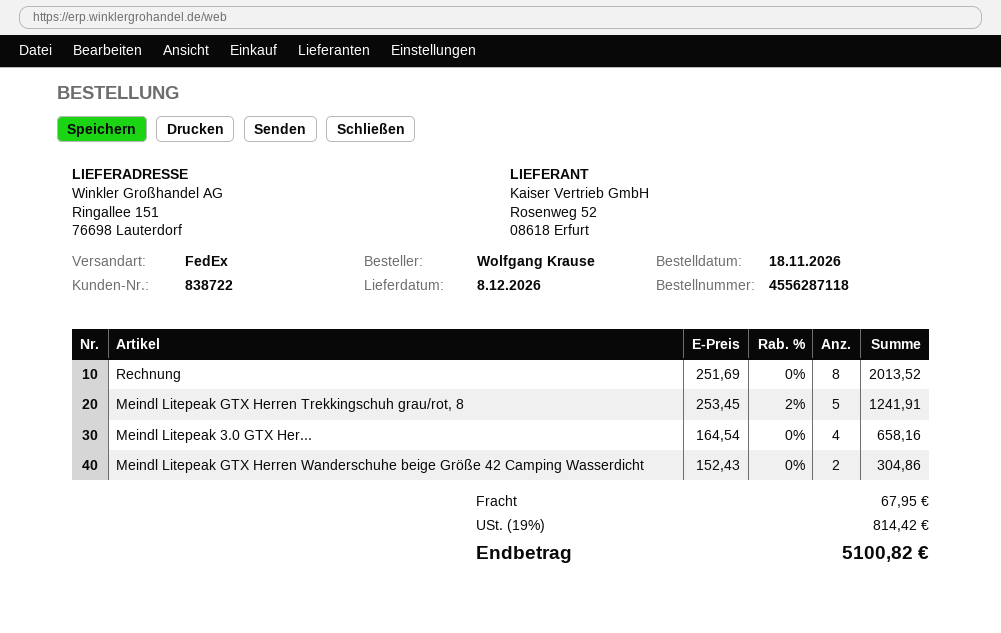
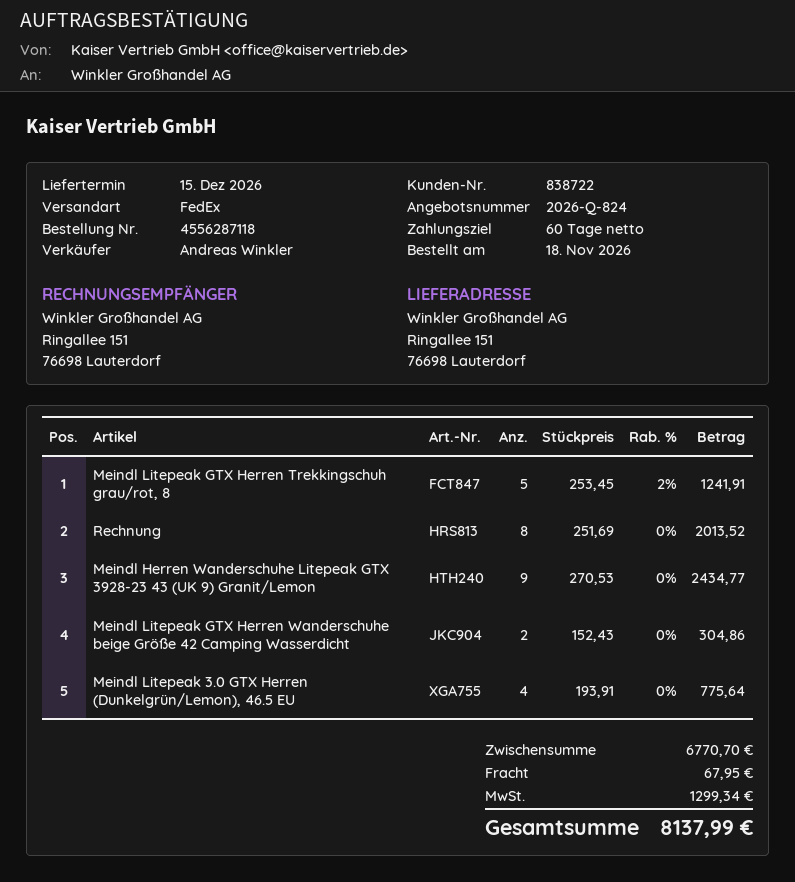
delivery date: 2026-12-08 -> 2026-12-15
Meindl Litepeak 3.0 GTX Her...: 4 x 164.54 = 658.16 -> 4 x 193.91 = 775.64
Meindl Herren Wanderschuhe Litepeak GTX 3928-23 43 (UK 9) Granit/Lemon: none -> 9 x 270.53 = 2434.77
tax: 814.42 -> 1299.34
total: 5100.82 -> 8137.99

